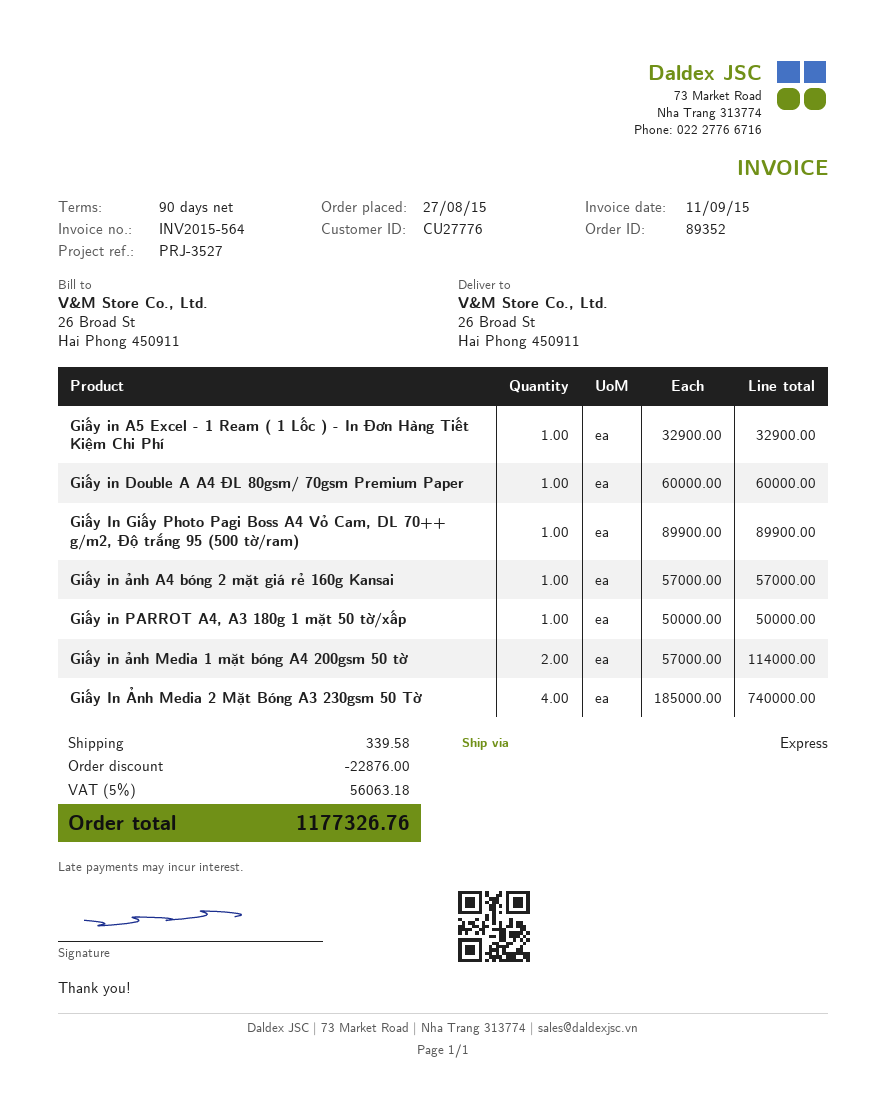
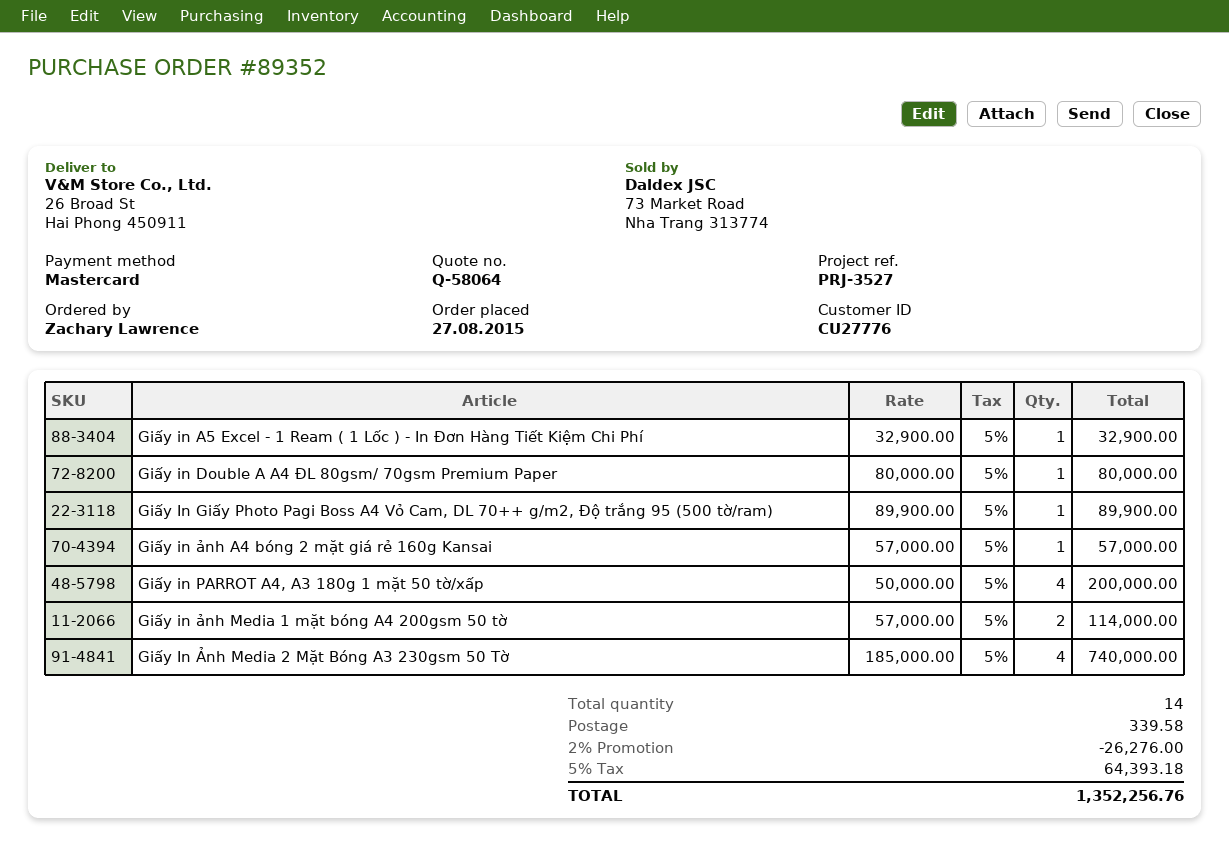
Giấy in Double A A4 ĐL 80gsm/ 70gsm Premium Paper: 1 x 60000.00 = 60000.00 -> 1 x 80000.00 = 80000.00
Giấy in PARROT A4, A3 180g 1 mặt 50 tờ/xấp: 1 x 50000.00 = 50000.00 -> 4 x 50000.00 = 200000.00
discount: 22876.00 -> 26276.00
tax: 5% = 56063.18 -> 5% = 64393.18
total: 1177326.76 -> 1352256.76

